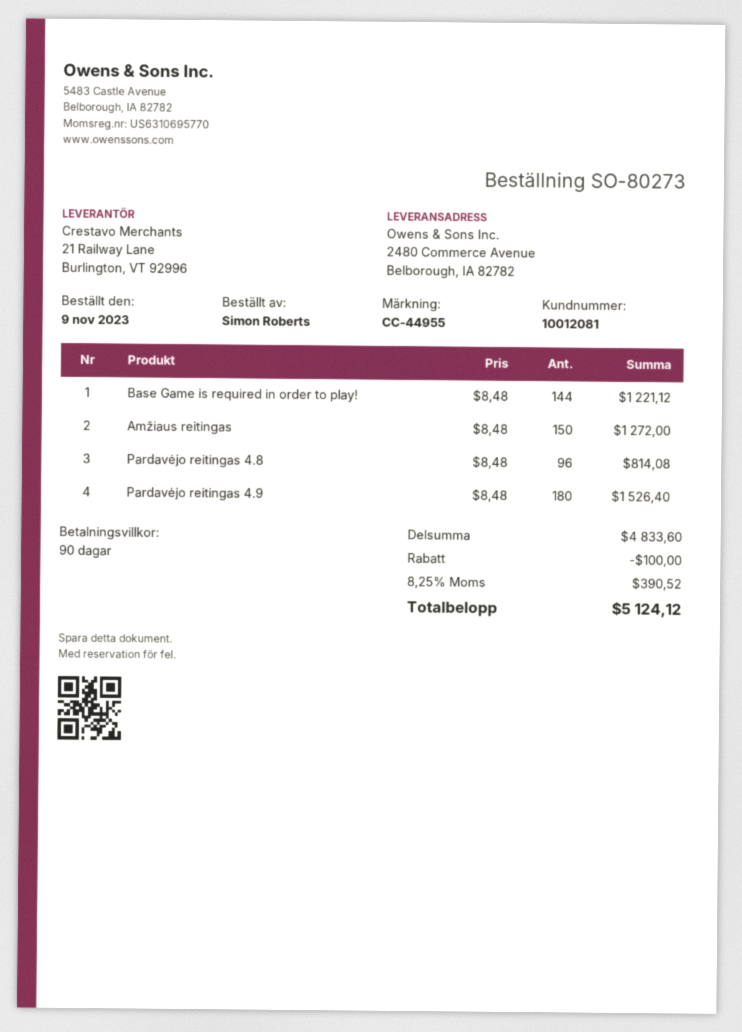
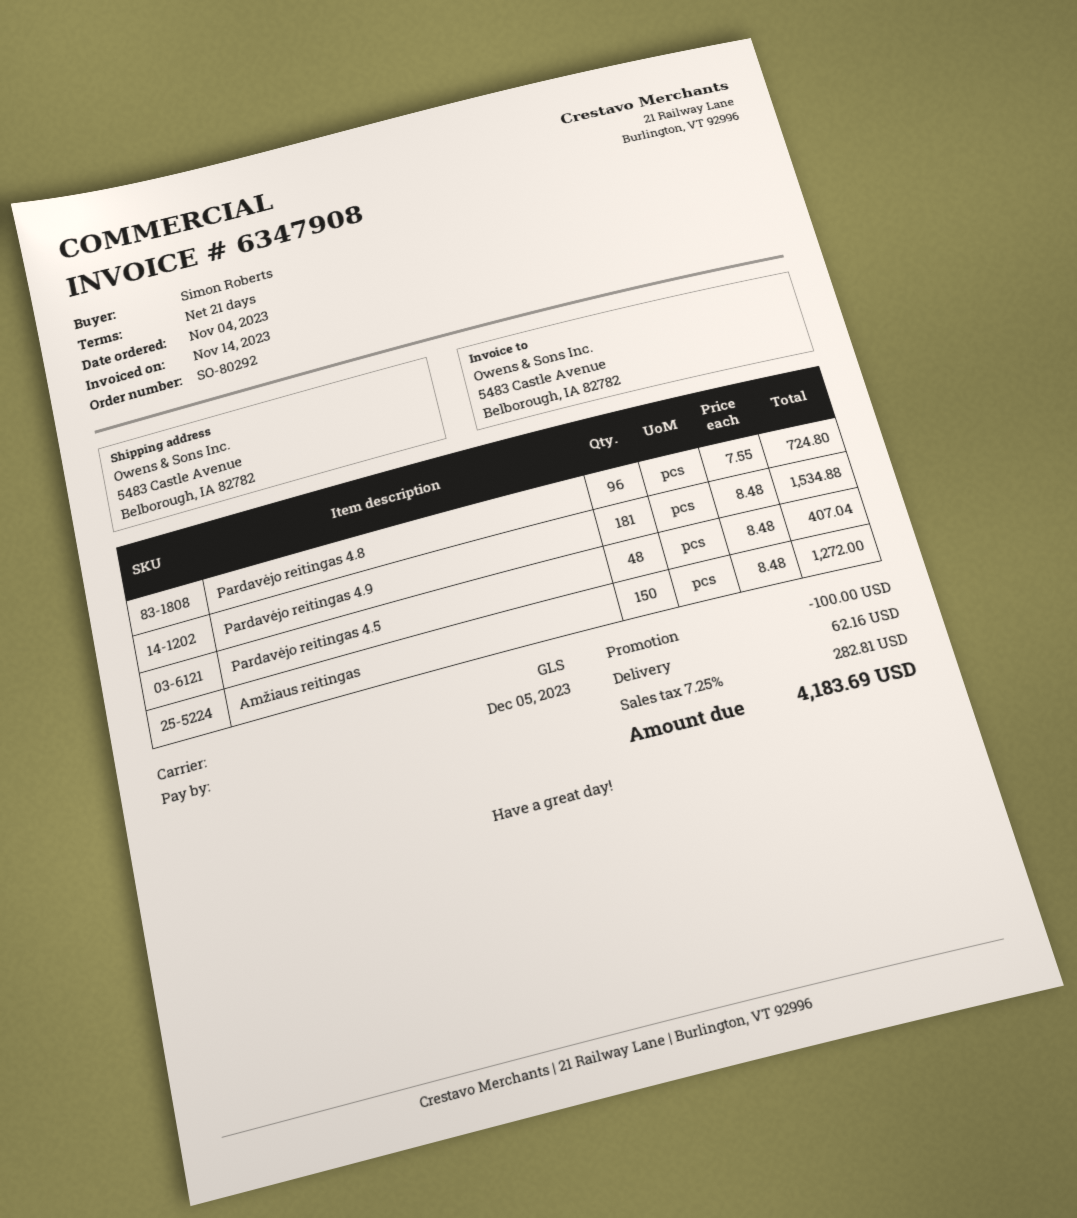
order number: SO-80273 -> SO-80292
order date: 2023-11-09 -> 2023-11-04
payment terms: 90 days -> 21 days
ship to: 2480 Commerce Avenue, Belborough, IA 82782 -> 5483 Castle Avenue, Belborough, IA 82782
Base Game is required in order to play!: 144 x 8.48 = 1221.12 -> none
Pardavėjo reitingas 4.8: 96 x 8.48 = 814.08 -> 96 x 7.55 = 724.80
Pardavėjo reitingas 4.9: 180 x 8.48 = 1526.40 -> 181 x 8.48 = 1534.88
Pardavėjo reitingas 4.5: none -> 48 x 8.48 = 407.04
shipping: none -> 62.16
tax: 8.25% = 390.52 -> 7.25% = 282.81
total: 5124.12 -> 4183.69

